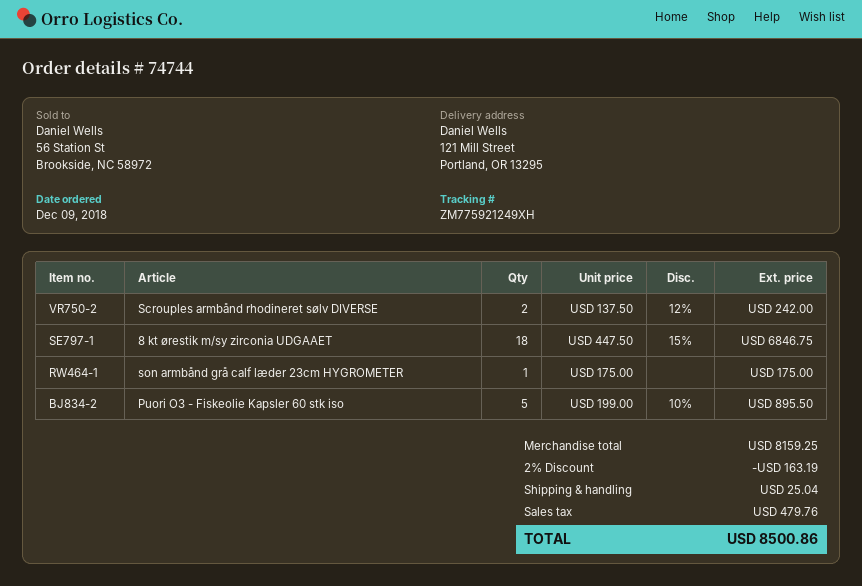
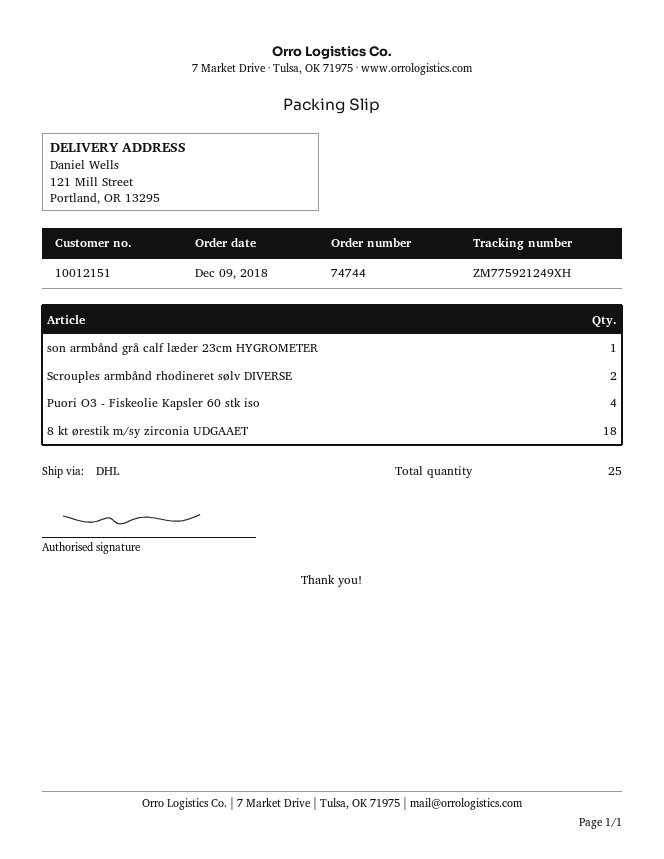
Puori O3 - Fiskeolie Kapsler 60 stk iso: 5 -> 4

